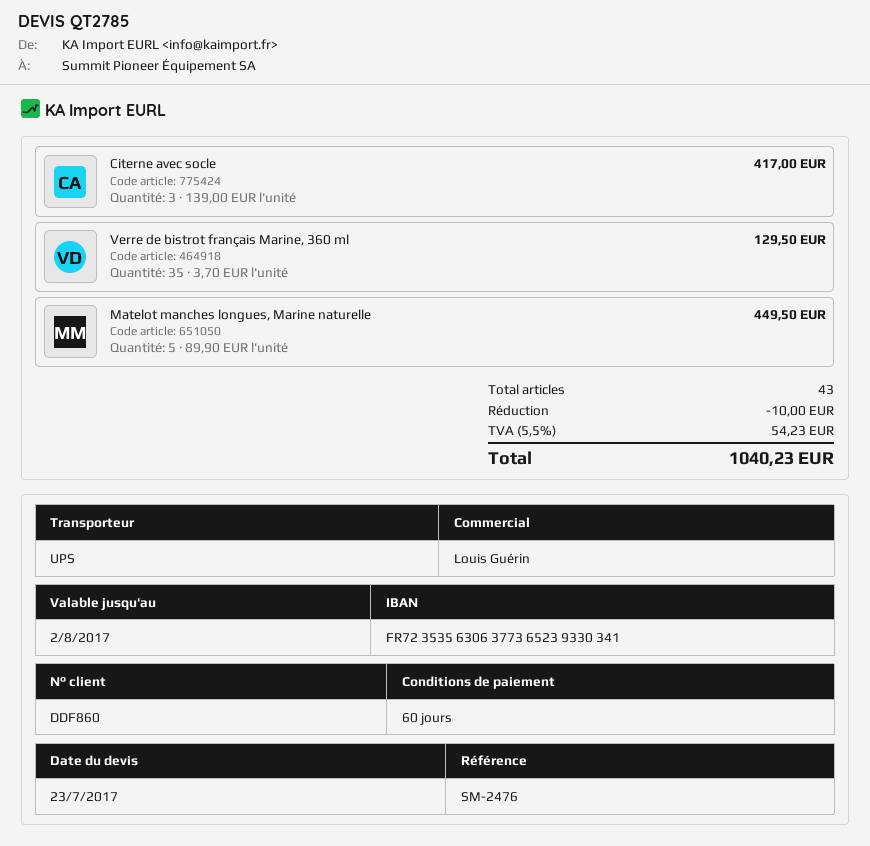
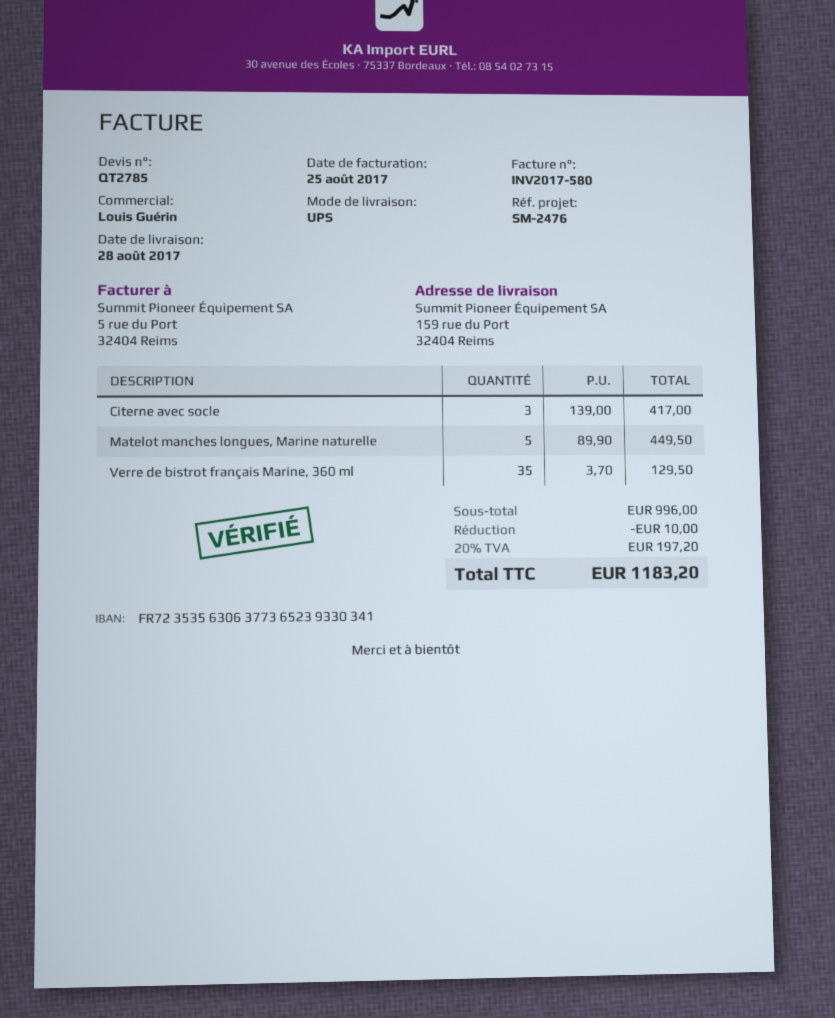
tax: 5.5% = 54.23 -> 20% = 197.20
total: 1040.23 -> 1183.20

